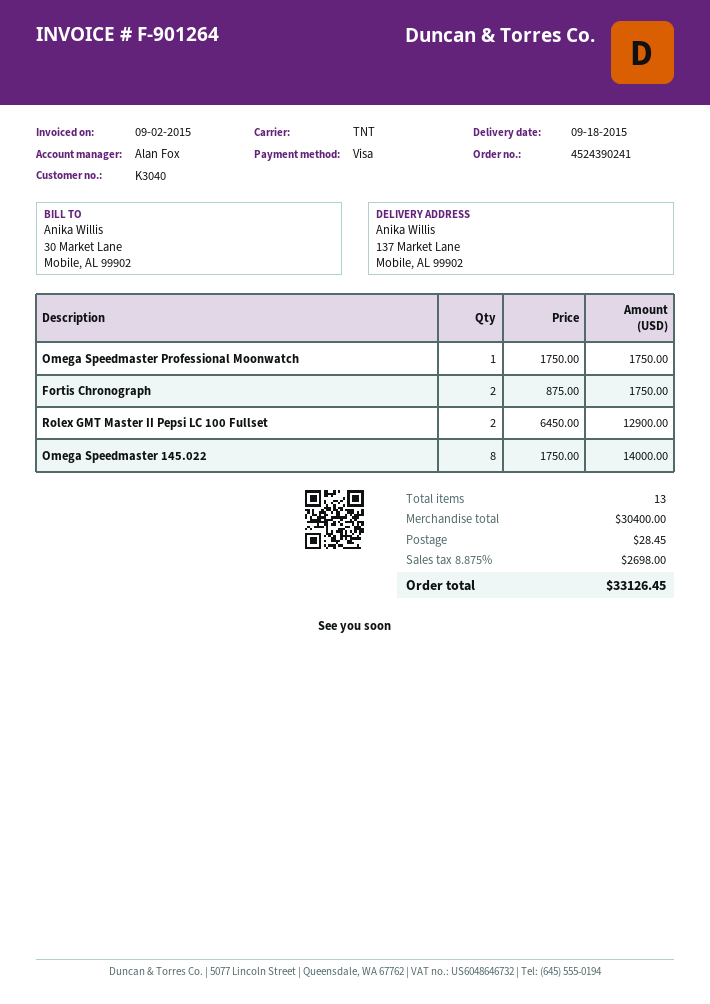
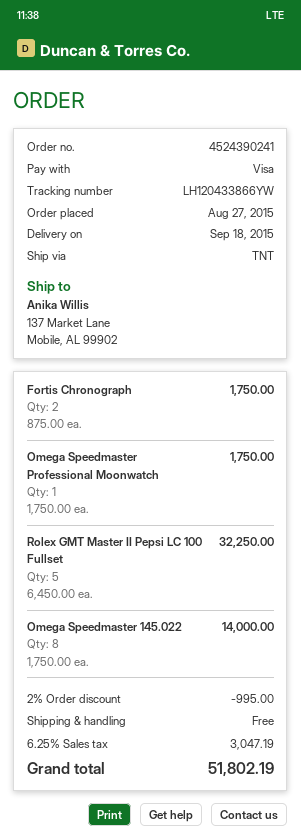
Rolex GMT Master II Pepsi LC 100 Fullset: 2 x 6450.00 = 12900.00 -> 5 x 6450.00 = 32250.00
discount: none -> 2% = 995.00
shipping: 28.45 -> 0.00
tax: 8.875% = 2698.00 -> 6.25% = 3047.19
total: 33126.45 -> 51802.19

